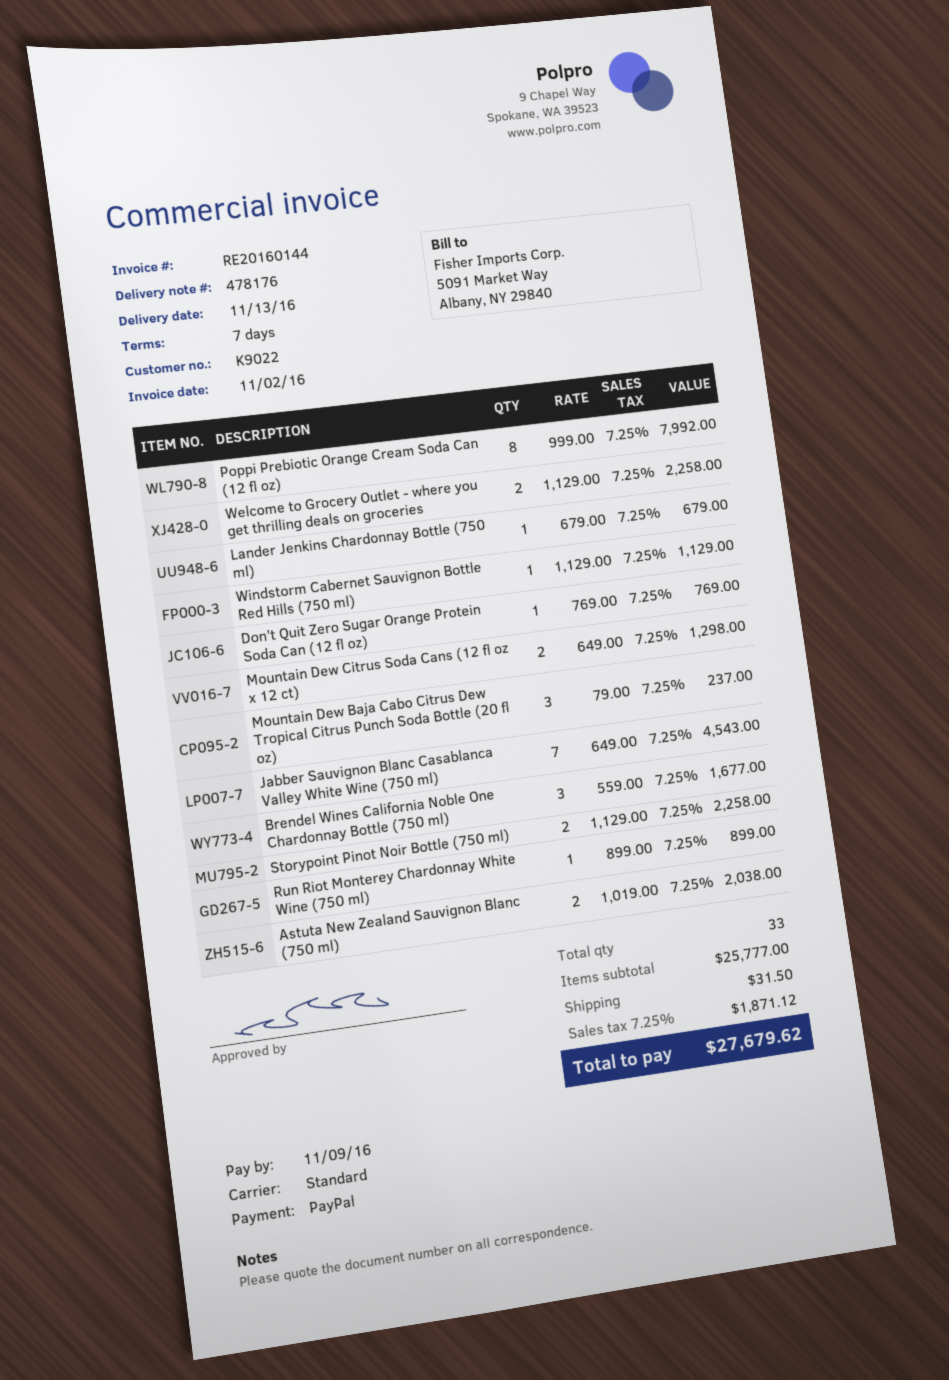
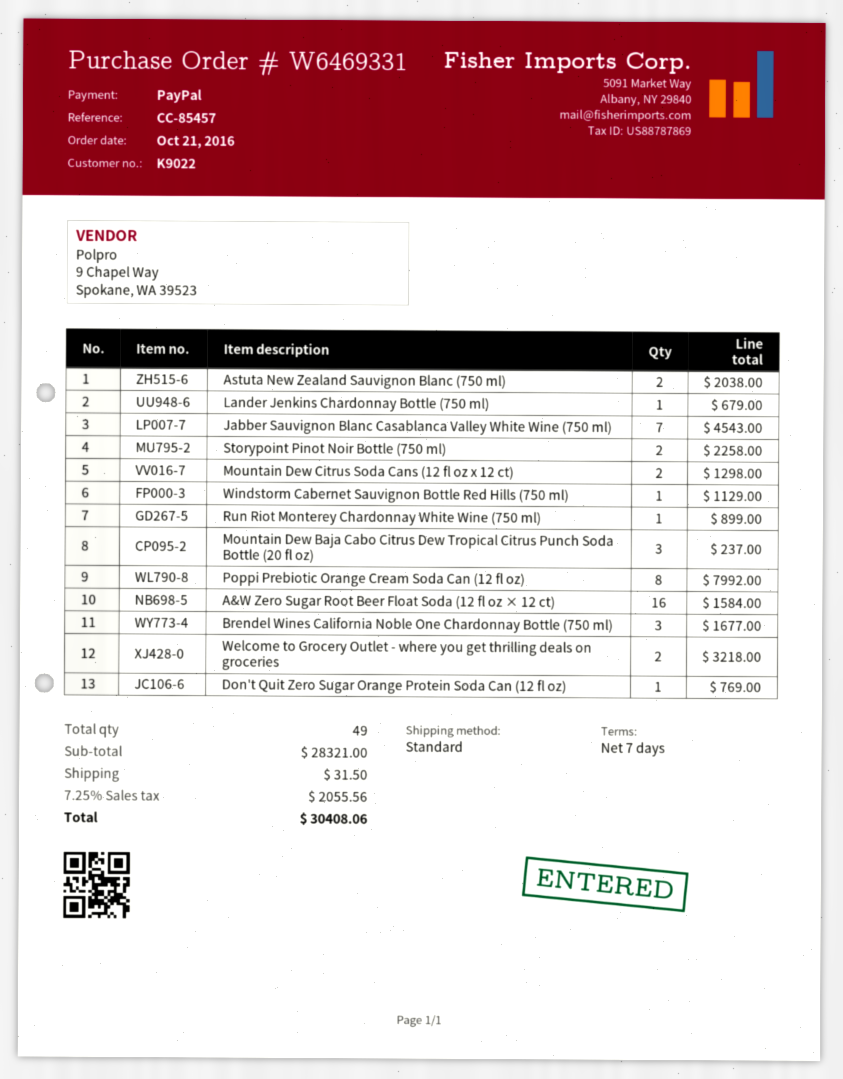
Welcome to Grocery Outlet - where you get thrilling deals on groceries: 2 for 2258.00 -> 2 for 3218.00
A&W Zero Sugar Root Beer Float Soda (12 fl oz × 12 ct): none -> 16 for 1584.00
total quantity: 33 -> 49
subtotal: 25777.00 -> 28321.00
tax: 7.25% = 1871.12 -> 7.25% = 2055.56
total: 27679.62 -> 30408.06

